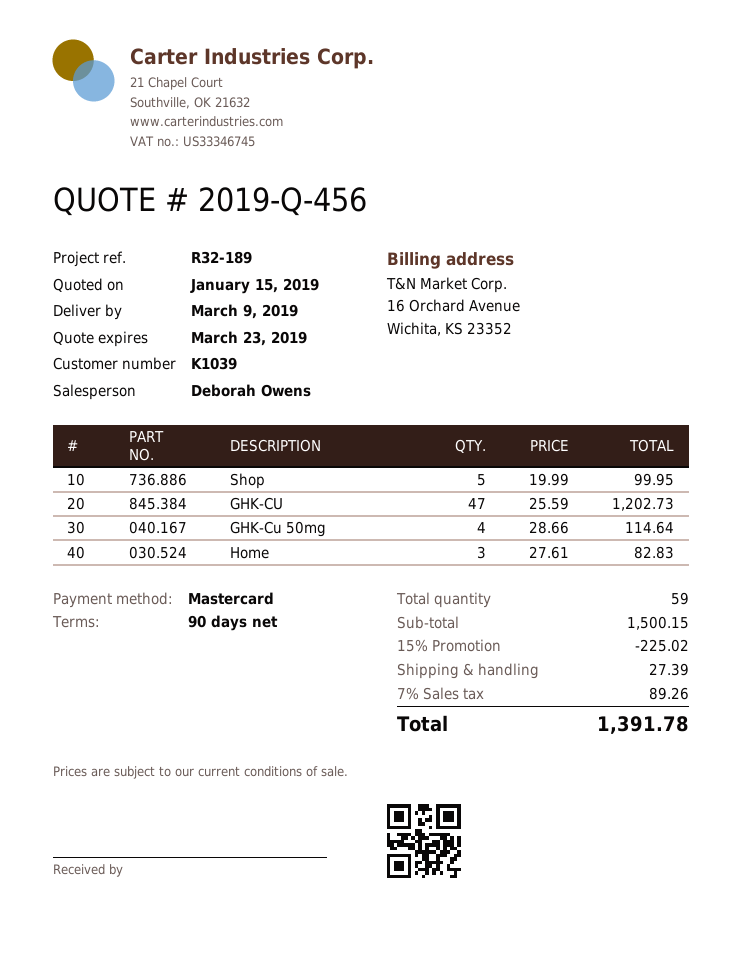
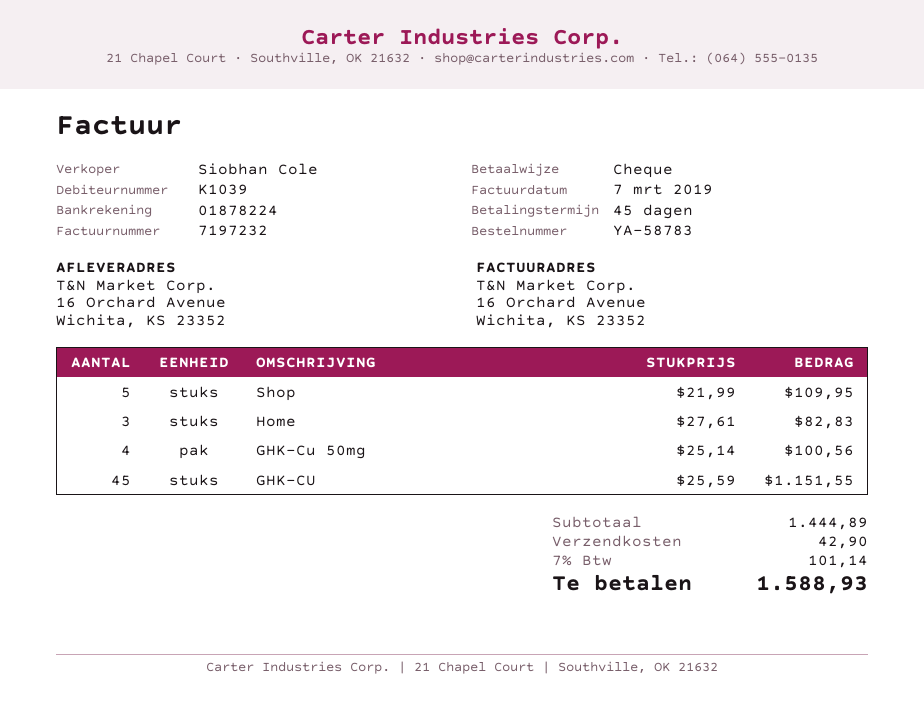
payment terms: 90 days -> 45 days
sales rep: Deborah Owens -> Siobhan Cole
payment method: Mastercard -> cheque
Shop: 5 x 19.99 = 99.95 -> 5 x 21.99 = 109.95
GHK-CU: 47 x 25.59 = 1202.73 -> 45 x 25.59 = 1151.55
GHK-Cu 50mg: 4 x 28.66 = 114.64 -> 4 x 25.14 = 100.56
subtotal: 1500.15 -> 1444.89
discount: 15% = 225.02 -> none
shipping: 27.39 -> 42.90
tax: 7% = 89.26 -> 7% = 101.14
total: 1391.78 -> 1588.93

